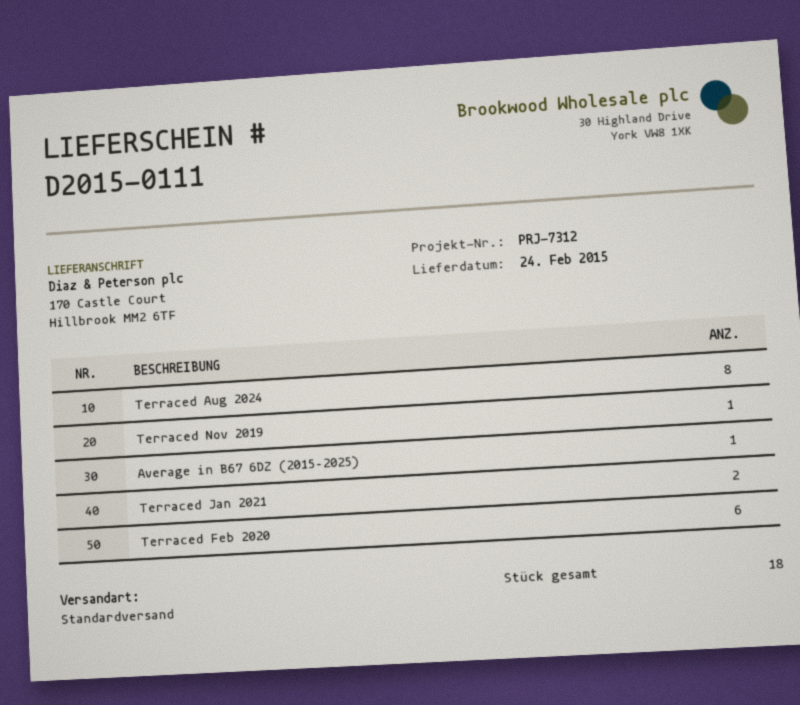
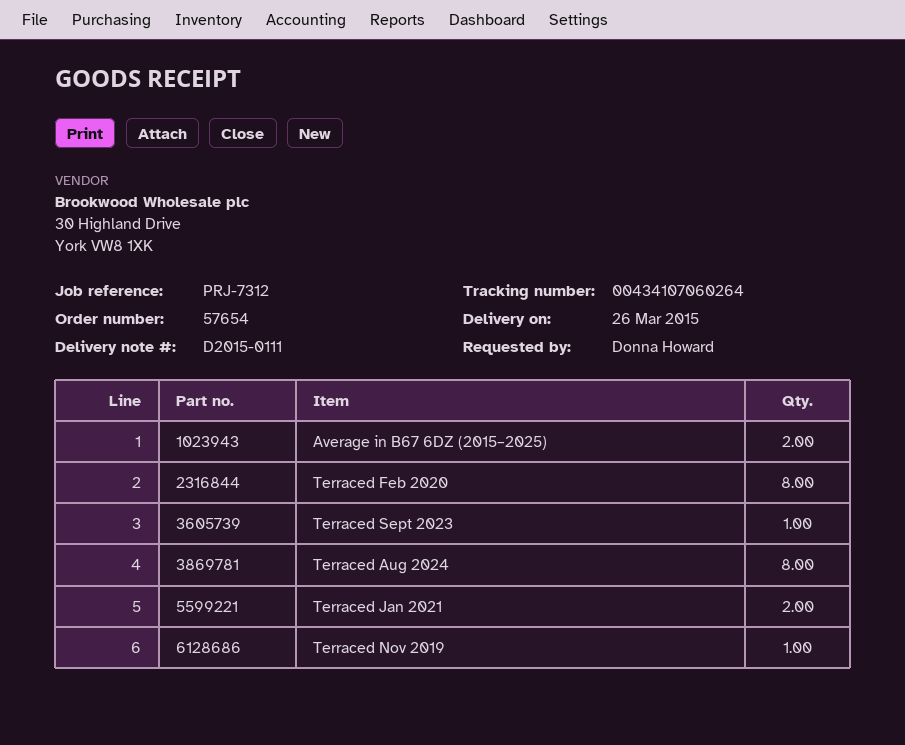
delivery date: 2015-02-24 -> 2015-03-26
Average in B67 6DZ (2015–2025): 1 -> 2
Terraced Feb 2020: 6 -> 8
Terraced Sept 2023: none -> 1

